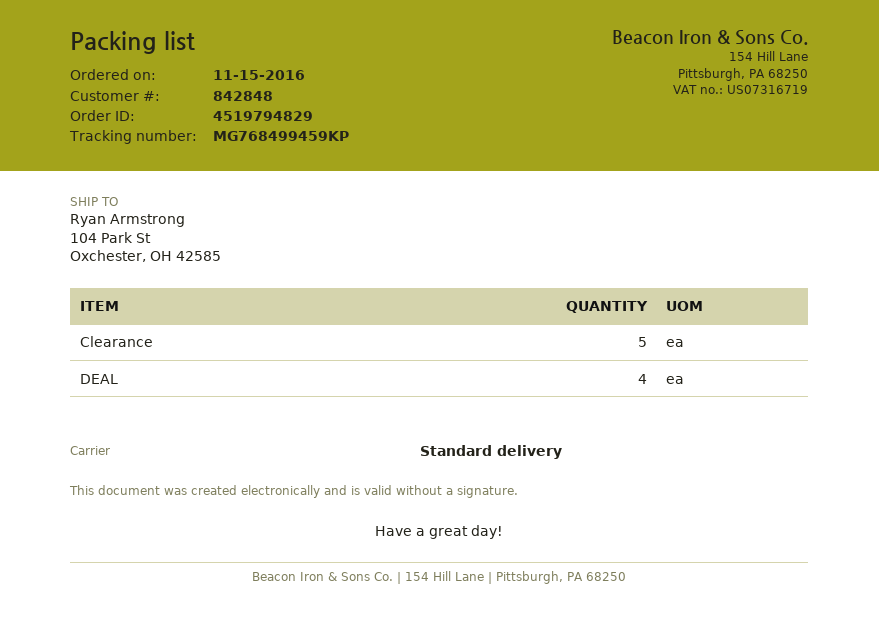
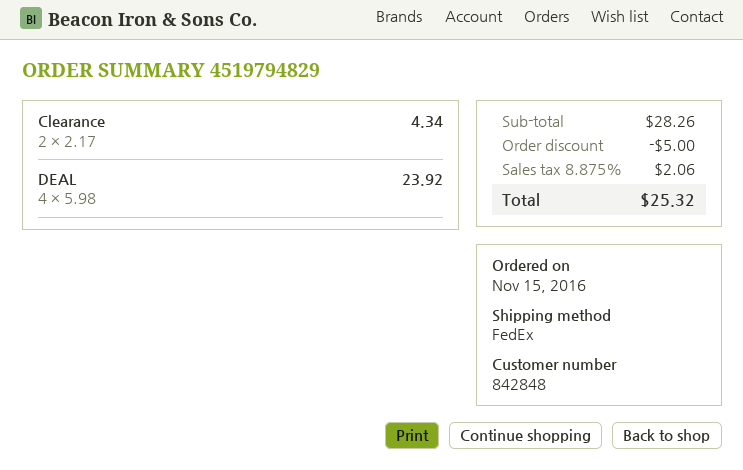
shipping method: standard -> FedEx
Clearance: 5 -> 2

